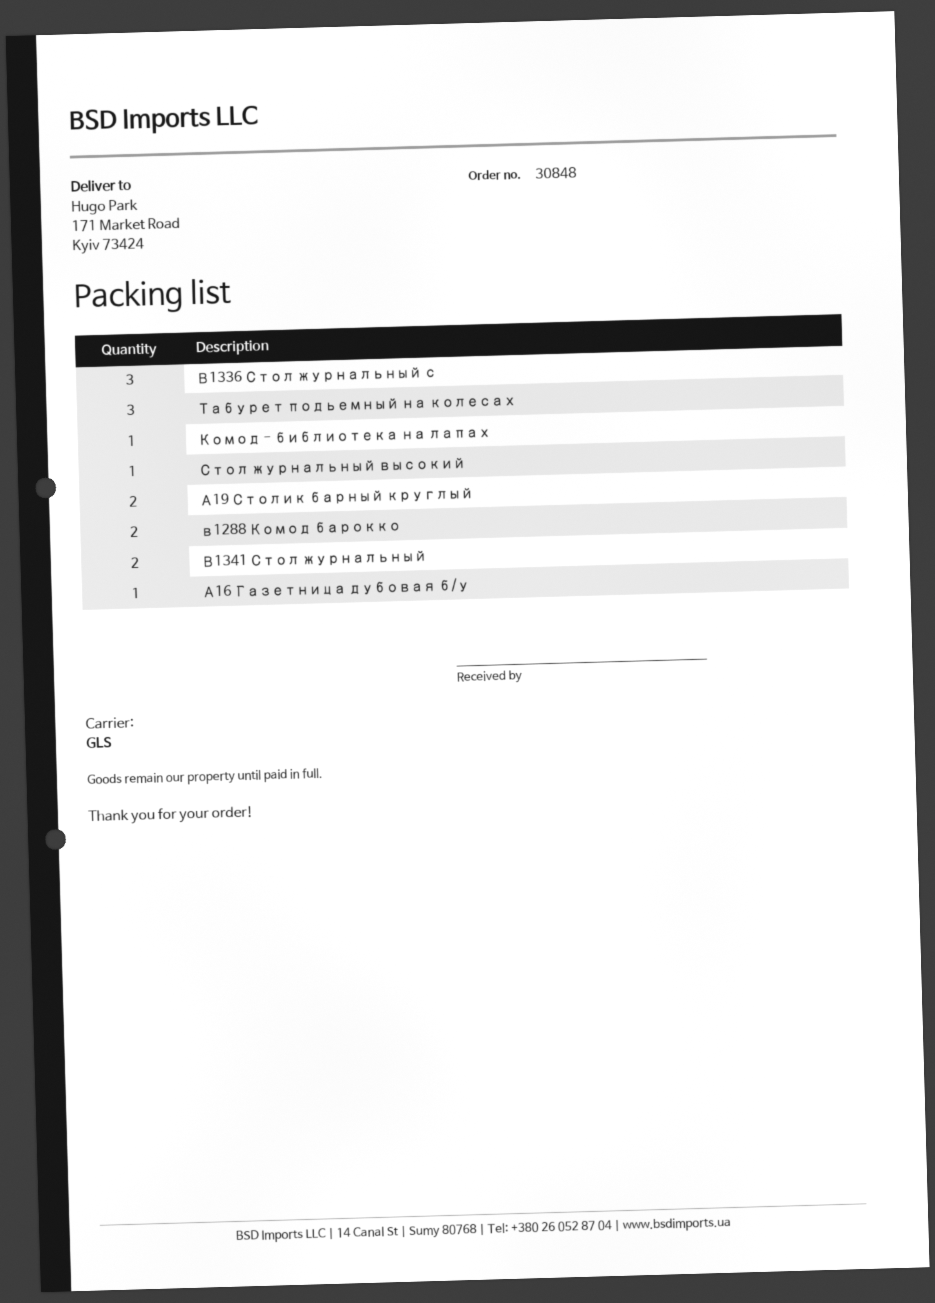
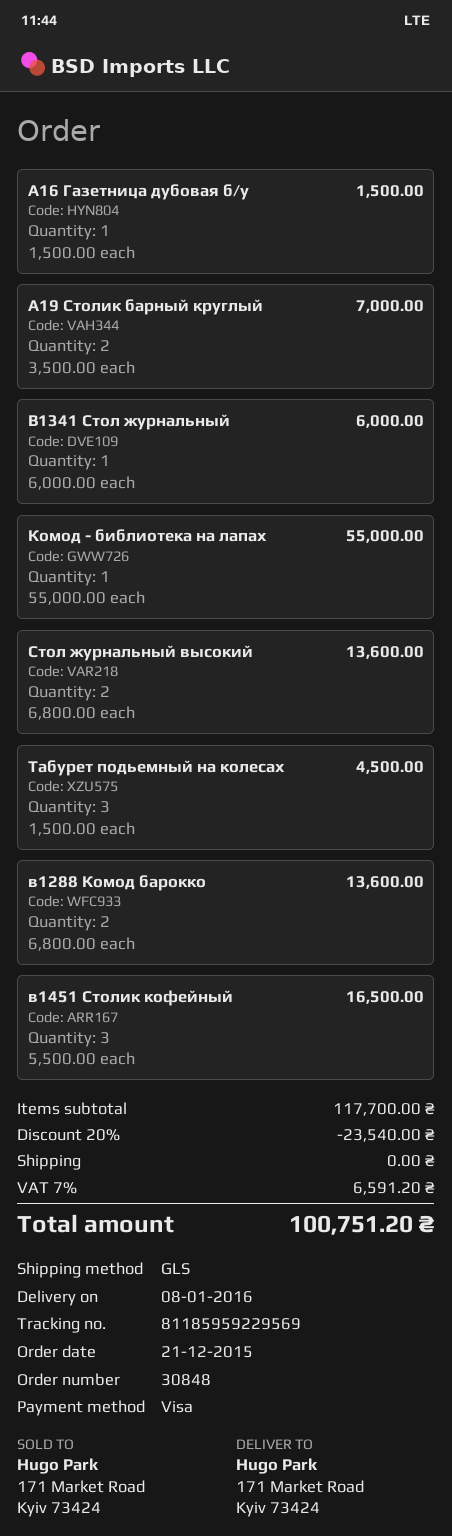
В1336 Стол журнальный с: 3 -> none
Стол журнальный высокий: 1 -> 2
В1341 Стол журнальный: 2 -> 1
в1451 Столик кофейный: none -> 3

